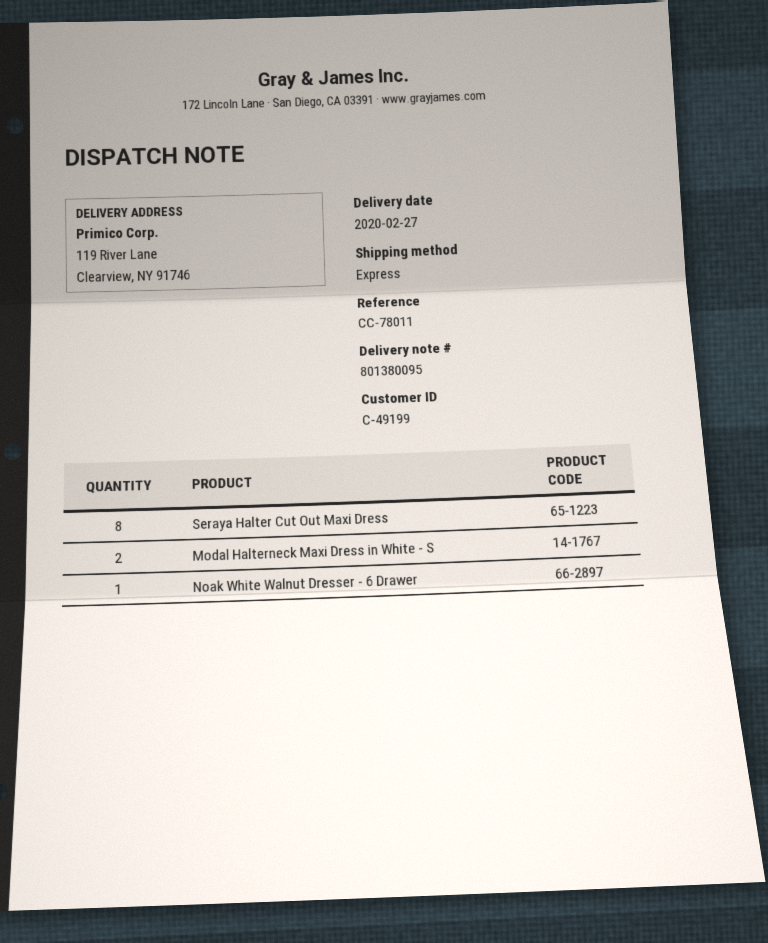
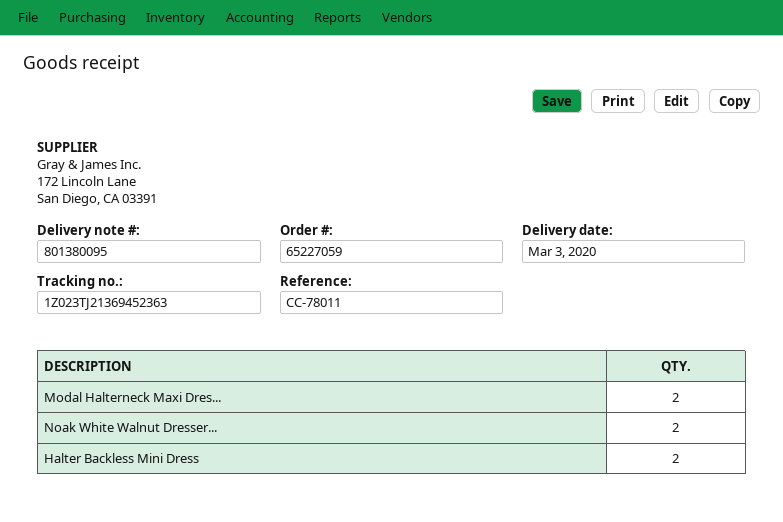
delivery date: 2020-02-27 -> 2020-03-03
Seraya Halter Cut Out Maxi Dress: 8 -> none
Noak White Walnut Dresser - 6 Drawer: 1 -> 2
Halter Backless Mini Dress: none -> 2

